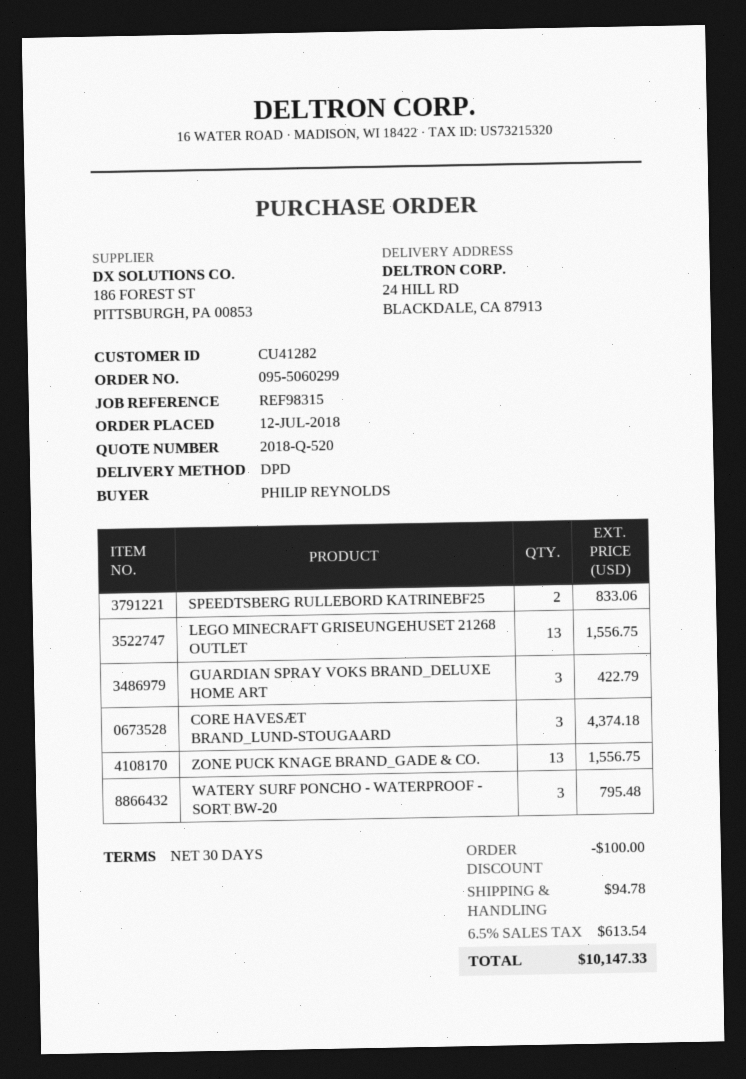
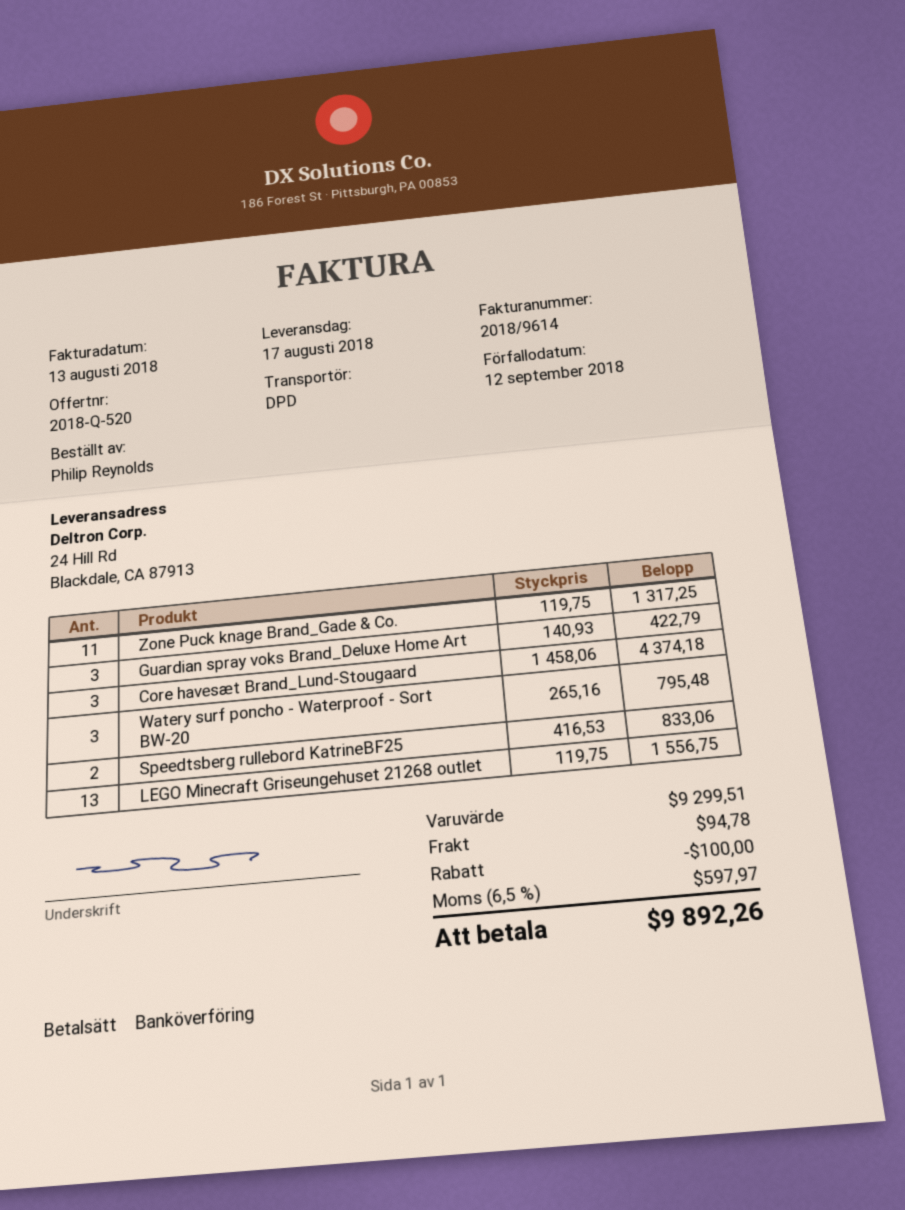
ZONE PUCK KNAGE BRAND_GADE & CO.: 13 for 1556.75 -> 11 for 1317.25
tax: 6.5% = 613.54 -> 6.5% = 597.97
total: 10147.33 -> 9892.26

